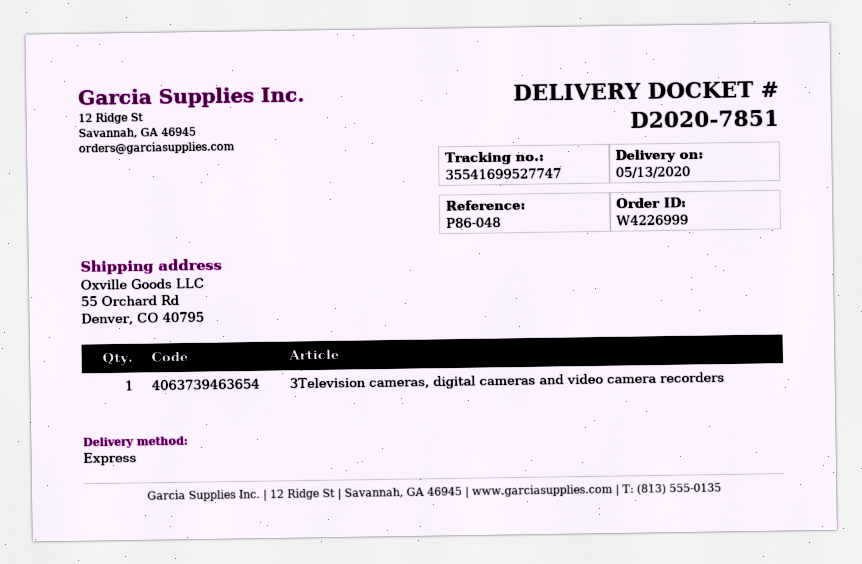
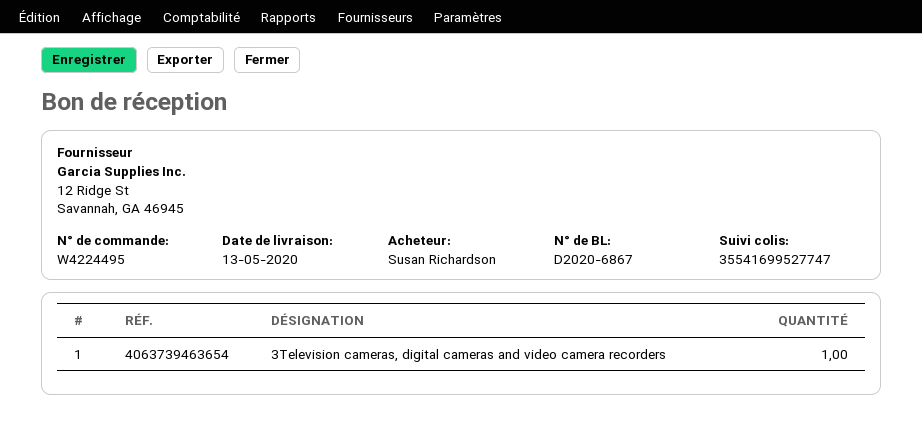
order number: W4226999 -> W4224495
delivery note number: D2020-7851 -> D2020-6867

